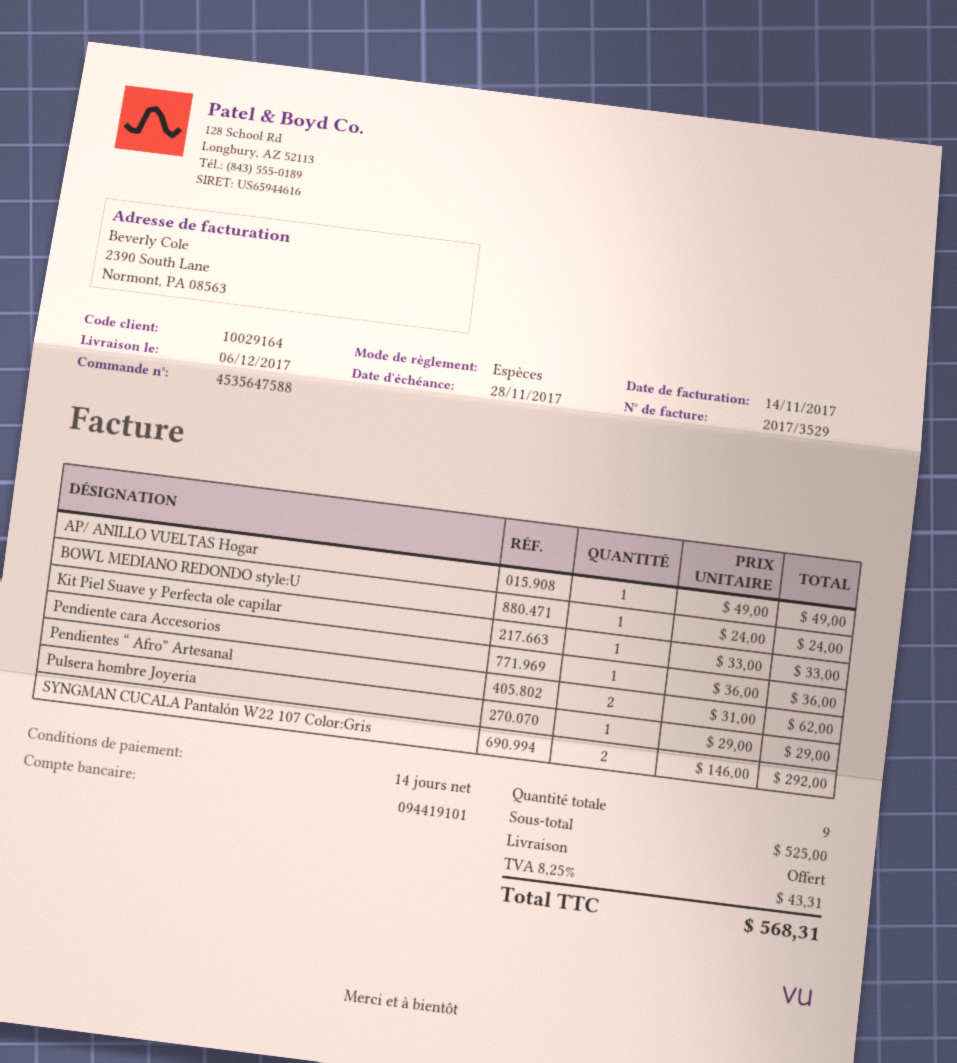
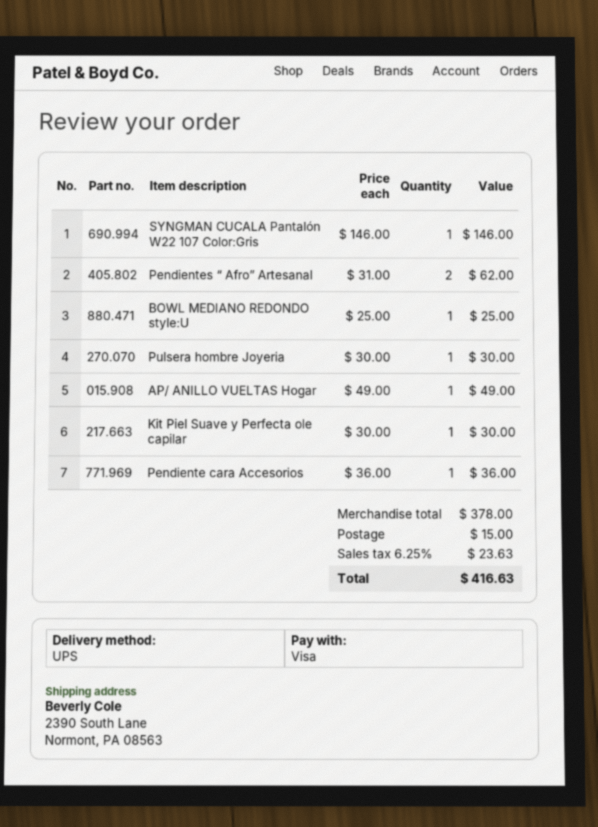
payment method: cash -> Visa
BOWL MEDIANO REDONDO style:U: 1 x 24.00 = 24.00 -> 1 x 25.00 = 25.00
Kit Piel Suave y Perfecta ole capilar: 1 x 33.00 = 33.00 -> 1 x 30.00 = 30.00
Pulsera hombre Joyeria: 1 x 29.00 = 29.00 -> 1 x 30.00 = 30.00
SYNGMAN CUCALA Pantalón W22 107 Color:Gris: 2 x 146.00 = 292.00 -> 1 x 146.00 = 146.00
subtotal: 525.00 -> 378.00
shipping: 0.00 -> 15.00
tax: 8.25% = 43.31 -> 6.25% = 23.63
total: 568.31 -> 416.63

